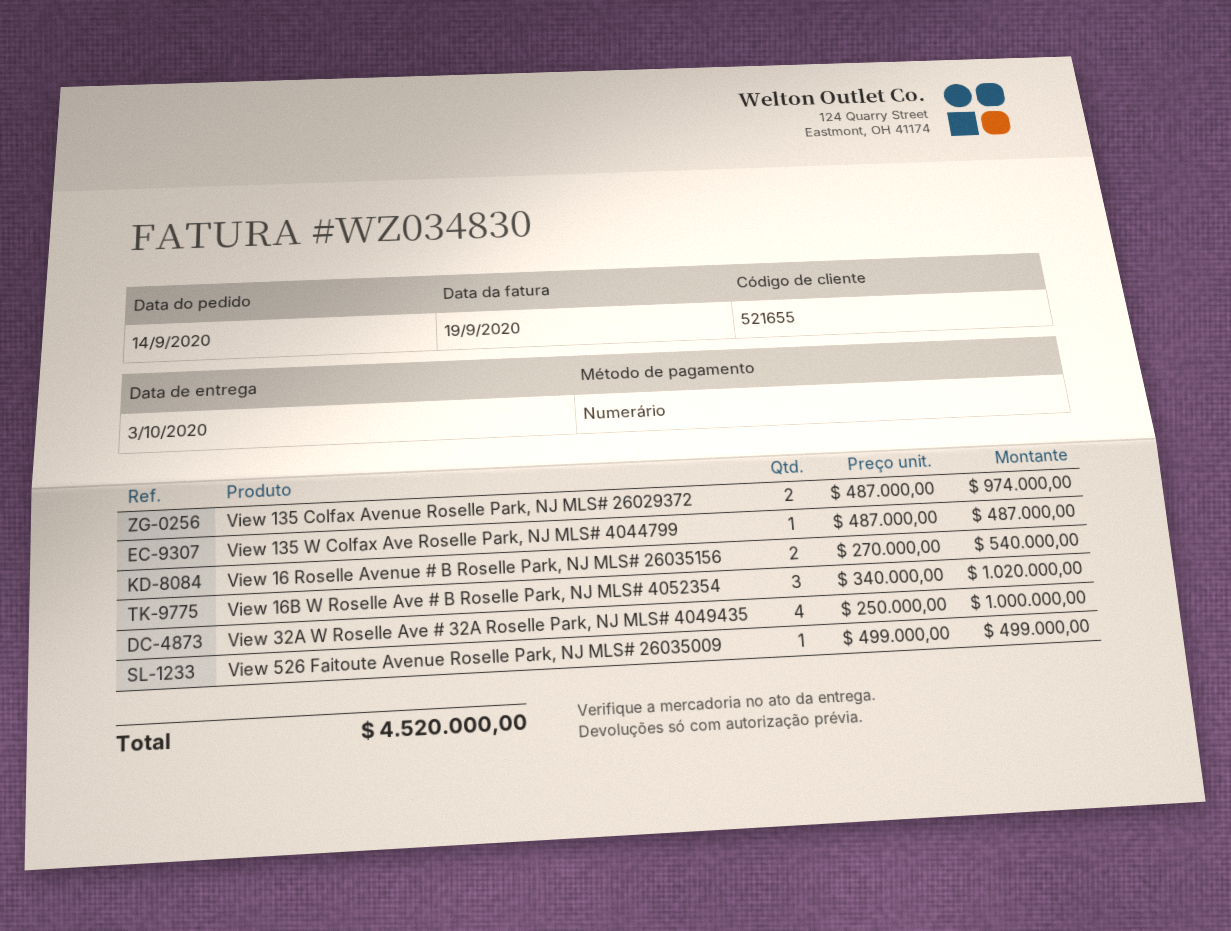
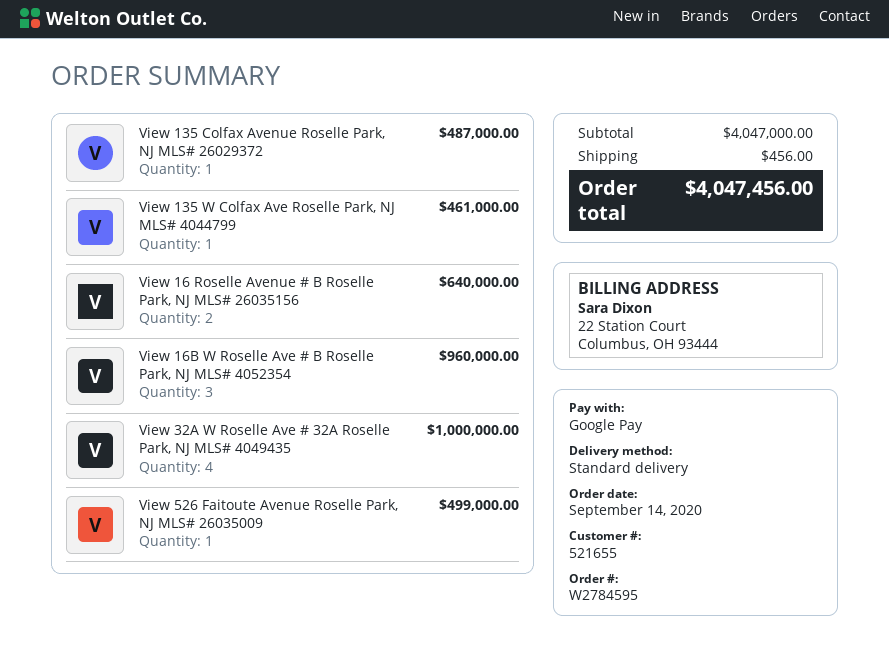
payment method: cash -> Google Pay
View 135 Colfax Avenue Roselle Park, NJ MLS# 26029372: 2 for 974000.00 -> 1 for 487000.00
View 135 W Colfax Ave Roselle Park, NJ MLS# 4044799: 1 for 487000.00 -> 1 for 461000.00
View 16 Roselle Avenue # B Roselle Park, NJ MLS# 26035156: 2 for 540000.00 -> 2 for 640000.00
View 16B W Roselle Ave # B Roselle Park, NJ MLS# 4052354: 3 for 1020000.00 -> 3 for 960000.00
shipping: none -> 456.00
total: 4520000.00 -> 4047456.00

